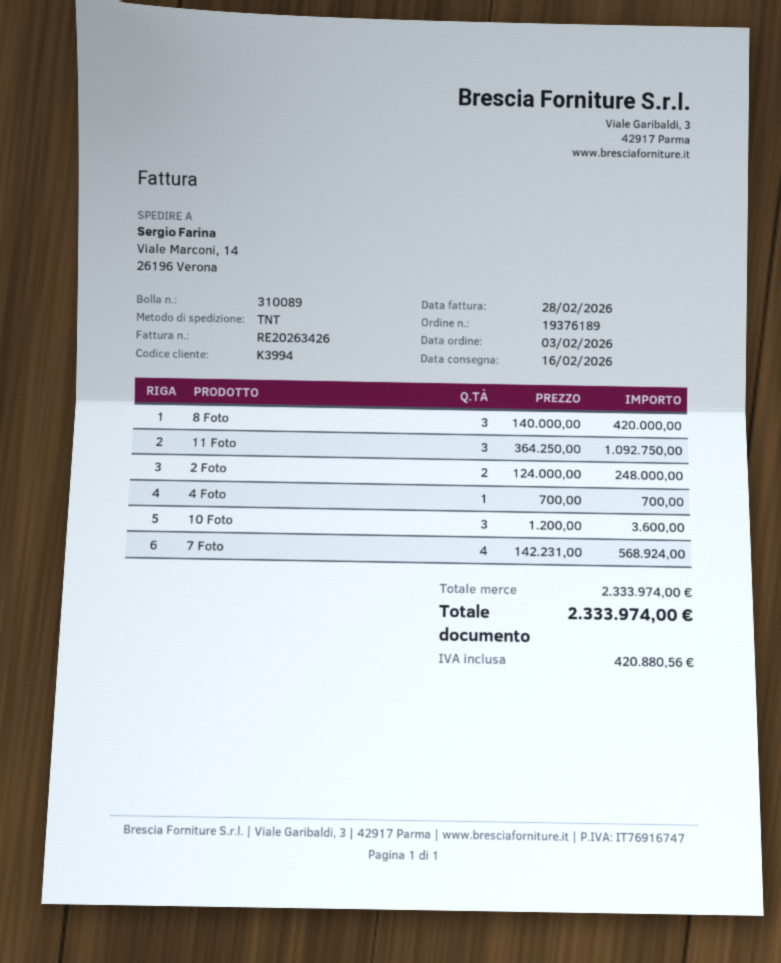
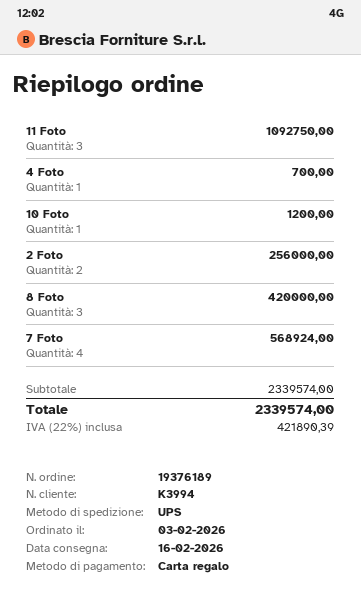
shipping method: TNT -> UPS
2 Foto: 2 for 248000.00 -> 2 for 256000.00
10 Foto: 3 for 3600.00 -> 1 for 1200.00
subtotal: 2333974.00 -> 2339574.00
tax: 420880.56 -> 421890.39
total: 2333974.00 -> 2339574.00

